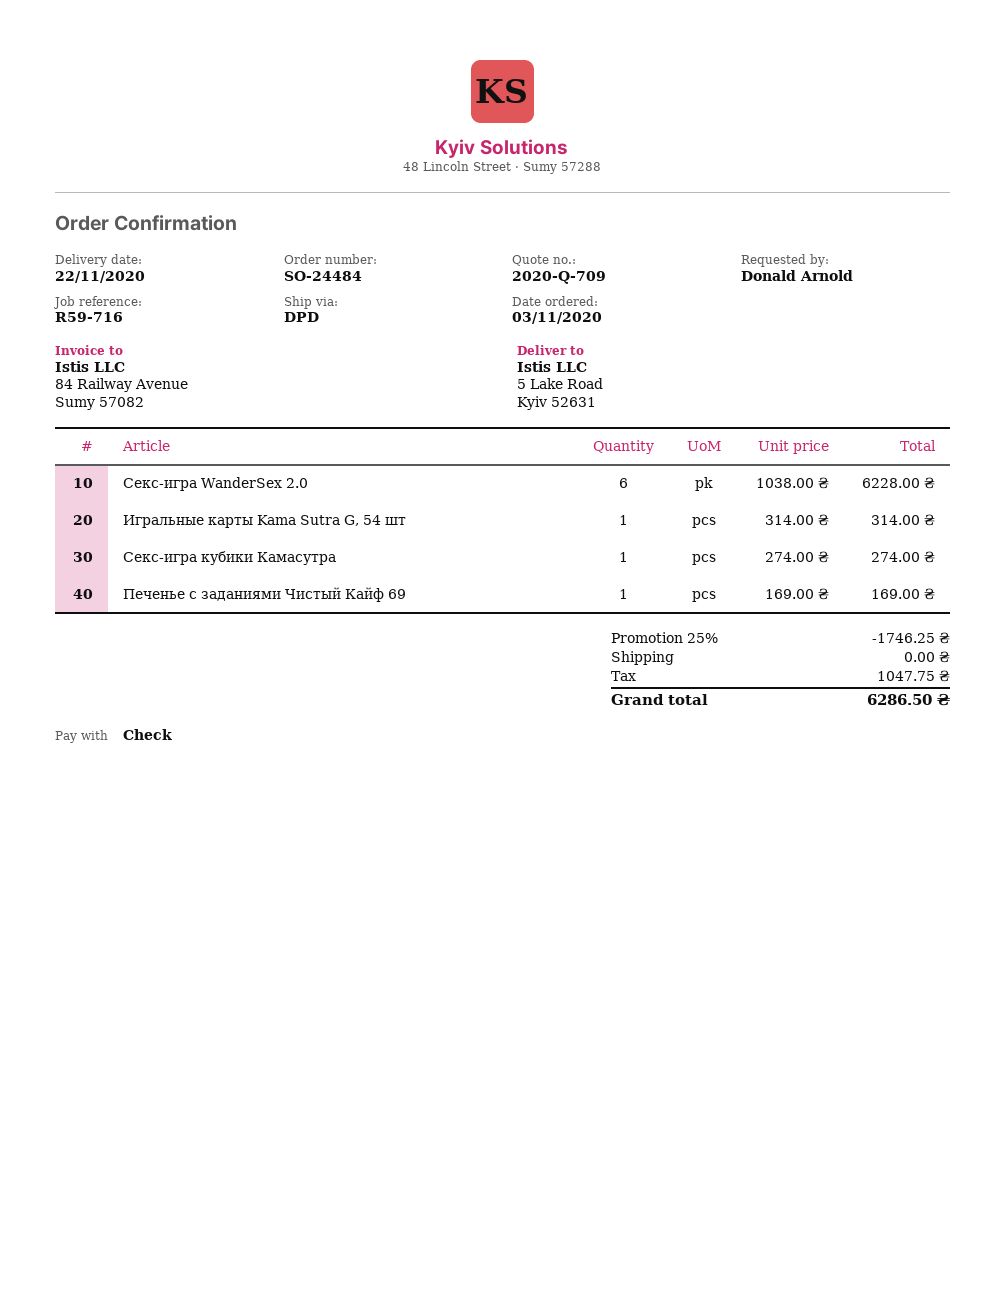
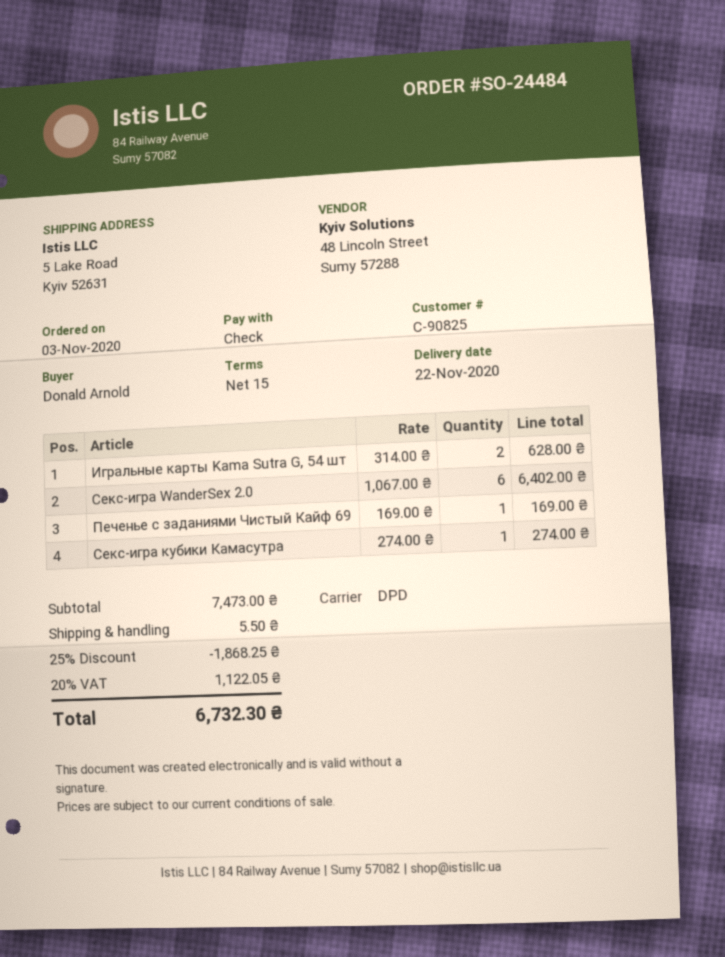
Секс-игра WanderSex 2.0: 6 x 1038.00 = 6228.00 -> 6 x 1067.00 = 6402.00
Игральные карты Kama Sutra G, 54 шт: 1 x 314.00 = 314.00 -> 2 x 314.00 = 628.00
discount: 25% = 1746.25 -> 25% = 1868.25
shipping: 0.00 -> 5.50
tax: 1047.75 -> 1122.05
total: 6286.50 -> 6732.30

